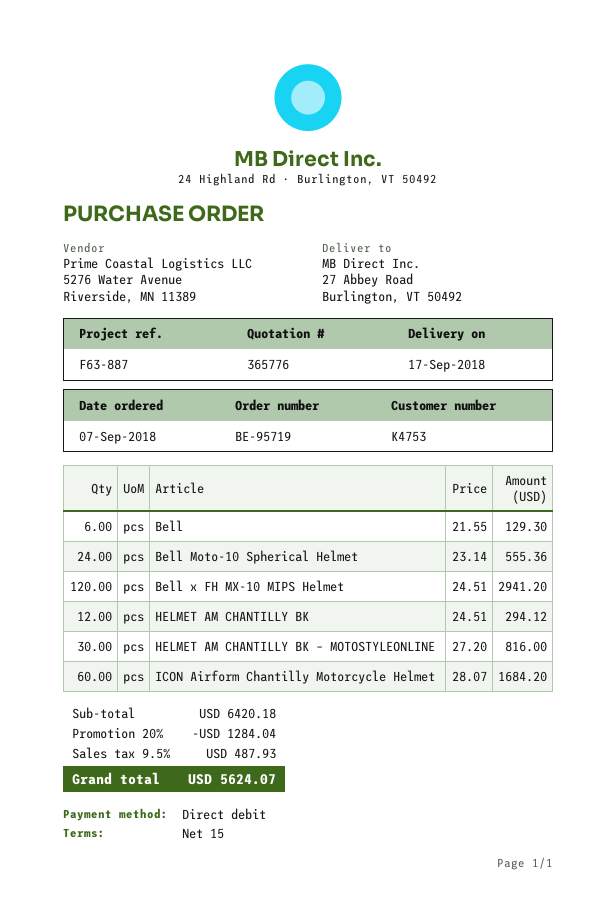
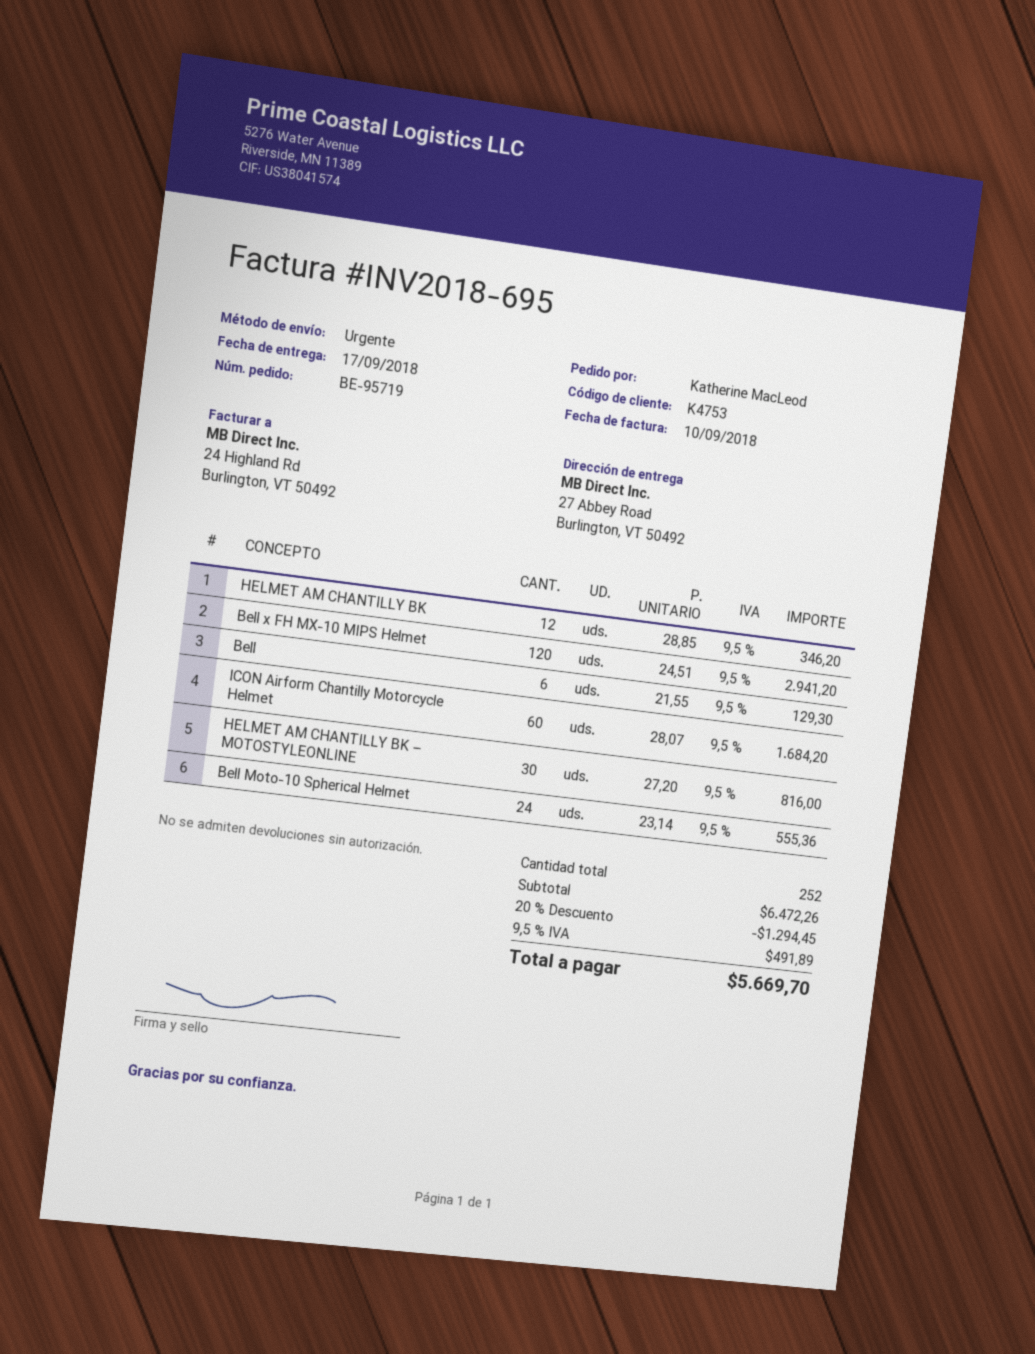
HELMET AM CHANTILLY BK: 12 x 24.51 = 294.12 -> 12 x 28.85 = 346.20
subtotal: 6420.18 -> 6472.26
discount: 20% = 1284.04 -> 20% = 1294.45
tax: 9.5% = 487.93 -> 9.5% = 491.89
total: 5624.07 -> 5669.70

